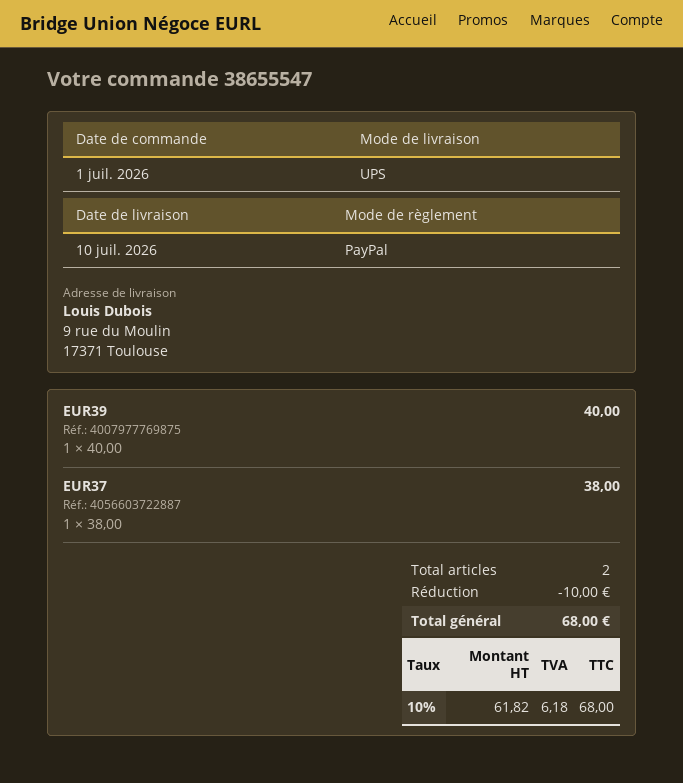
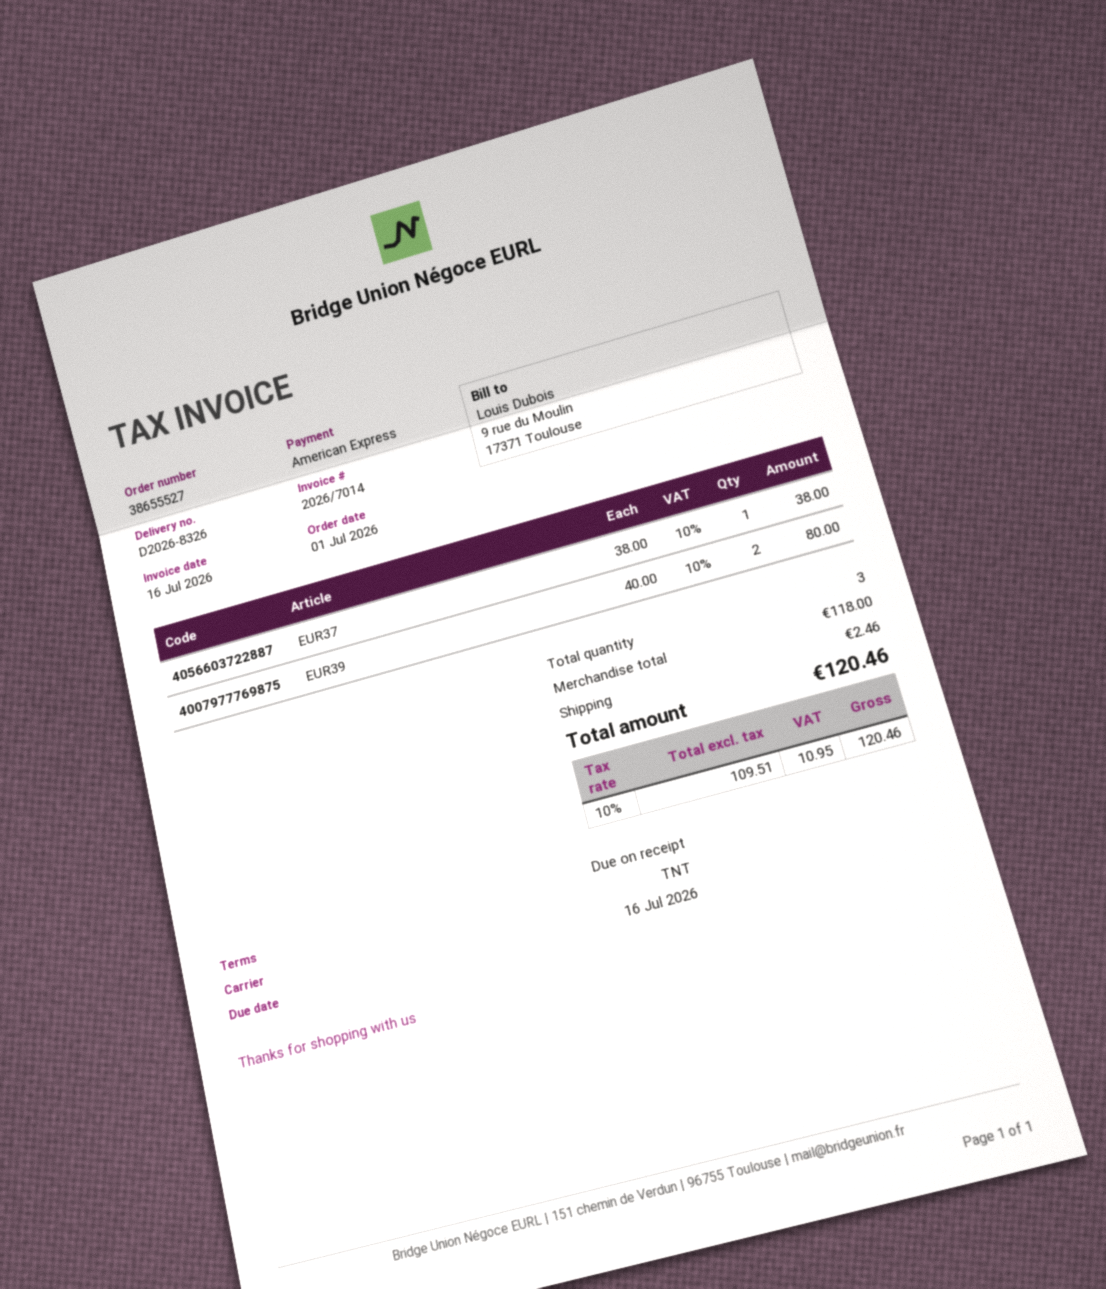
order number: 38655547 -> 38655527
payment method: PayPal -> American Express
shipping method: UPS -> TNT
EUR39: 1 x 40.00 = 40.00 -> 2 x 40.00 = 80.00
total quantity: 2 -> 3
discount: 10.00 -> none
shipping: none -> 2.46
net: 61.82 -> 109.51
tax: 10% = 6.18 -> 10% = 10.95
total: 68.00 -> 120.46

